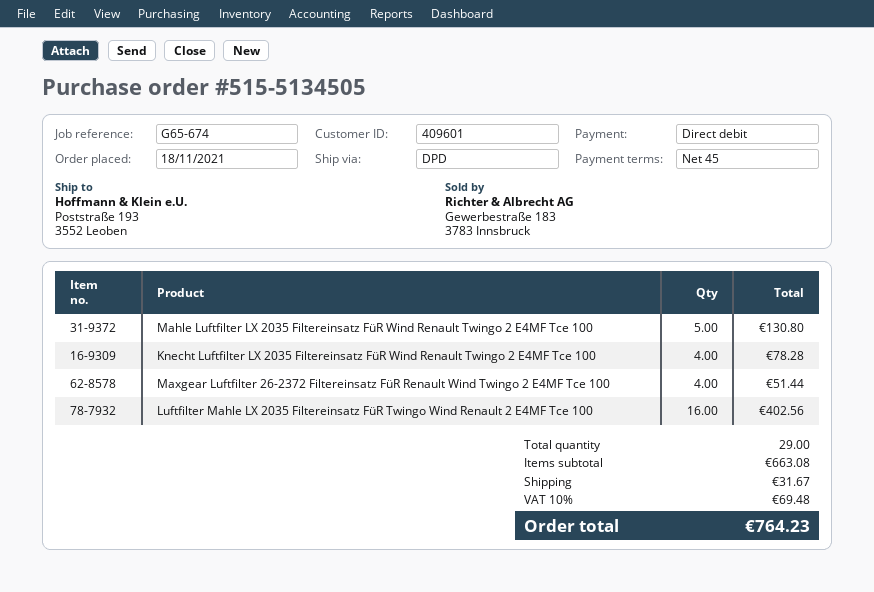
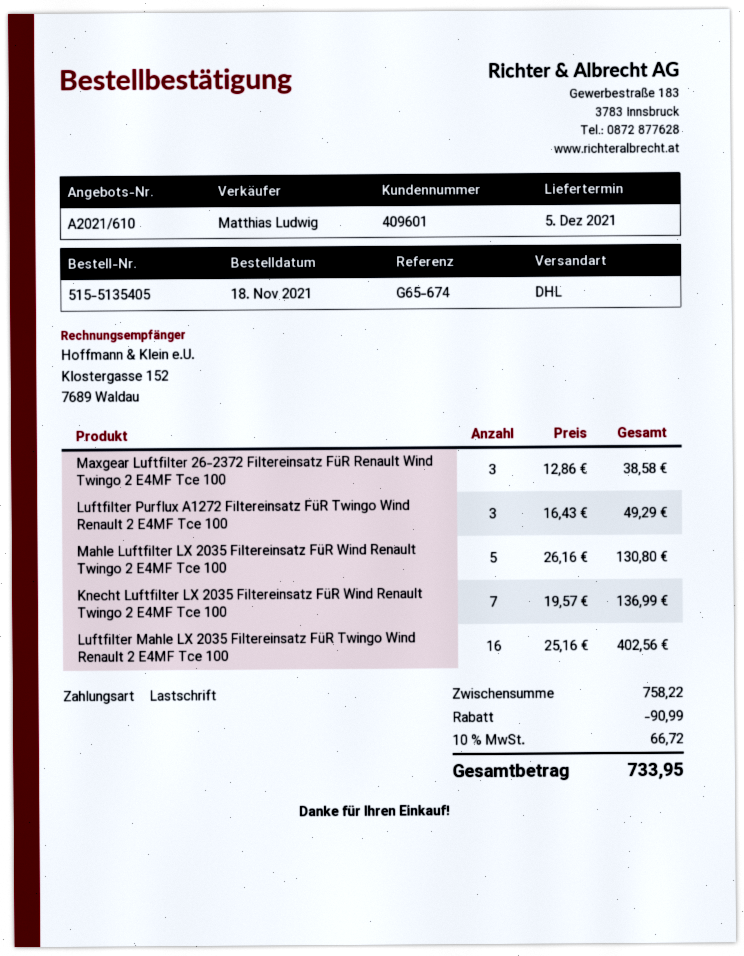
order number: 515-5134505 -> 515-5135405
shipping method: DPD -> DHL
Knecht Luftfilter LX 2035 Filtereinsatz FüR Wind Renault Twingo 2 E4MF Tce 100: 4 for 78.28 -> 7 for 136.99
Maxgear Luftfilter 26-2372 Filtereinsatz FüR Renault Wind Twingo 2 E4MF Tce 100: 4 for 51.44 -> 3 for 38.58
Luftfilter Purflux A1272 Filtereinsatz FüR Twingo Wind Renault 2 E4MF Tce 100: none -> 3 for 49.29
subtotal: 663.08 -> 758.22
discount: none -> 90.99
shipping: 31.67 -> none
tax: 10% = 69.48 -> 10% = 66.72
total: 764.23 -> 733.95

